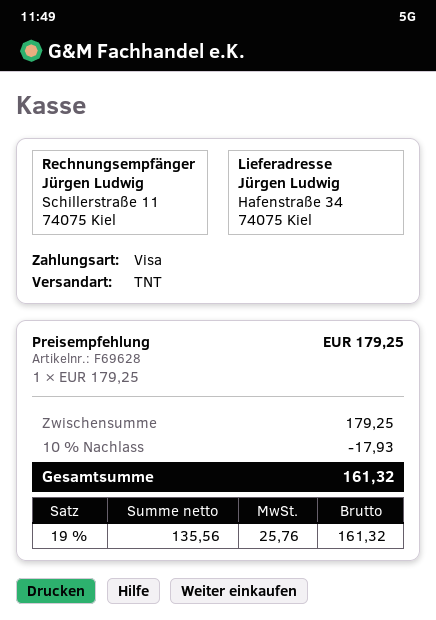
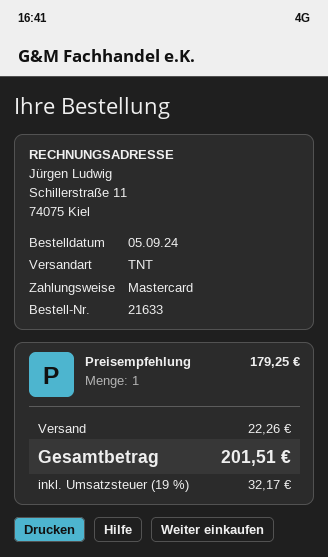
payment method: Visa -> Mastercard
discount: 10% = 17.93 -> none
shipping: none -> 22.26
tax: 19% = 25.76 -> 19% = 32.17
total: 161.32 -> 201.51

